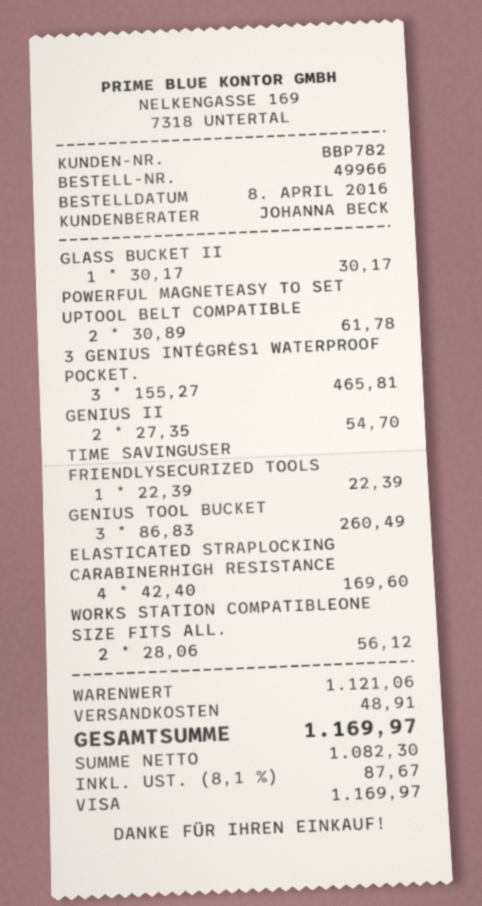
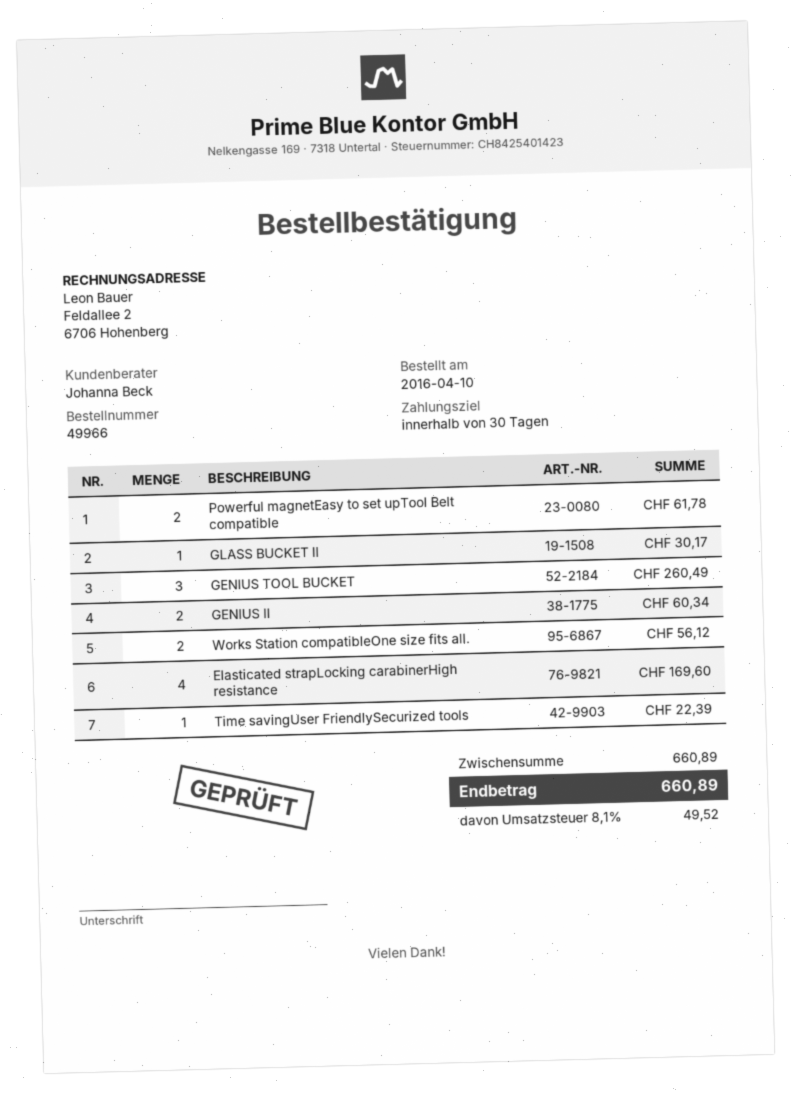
order date: 2016-04-08 -> 2016-04-10
3 GENIUS INTÉGRÉS1 WATERPROOF POCKET.: 3 for 465.81 -> none
GENIUS II: 2 for 54.70 -> 2 for 60.34
subtotal: 1121.06 -> 660.89
shipping: 48.91 -> none
tax: 8.1% = 87.67 -> 8.1% = 49.52
total: 1169.97 -> 660.89

